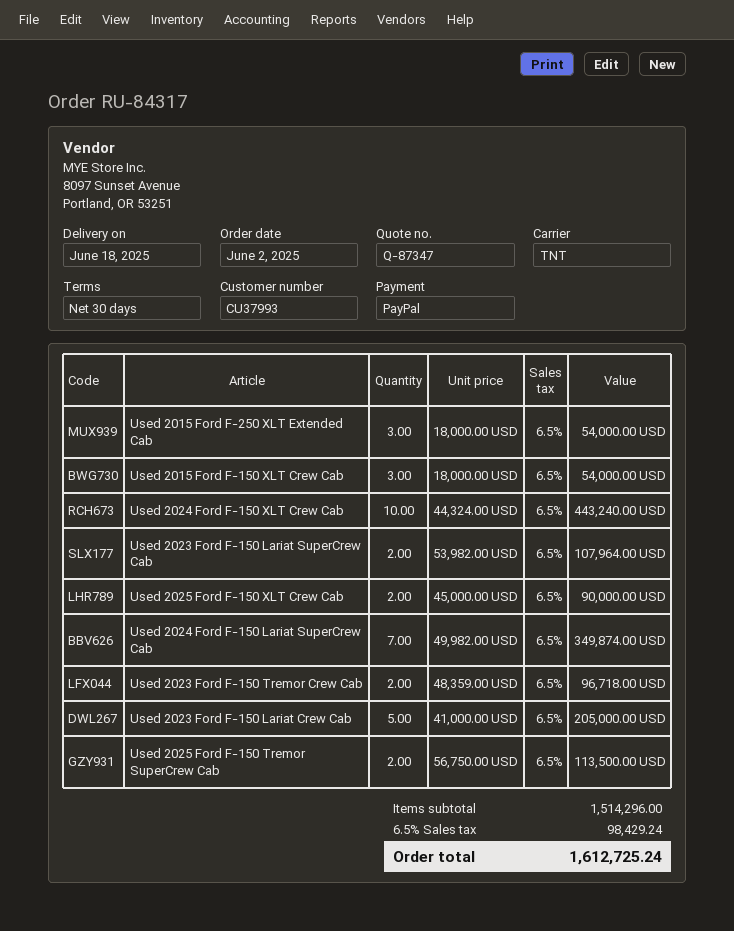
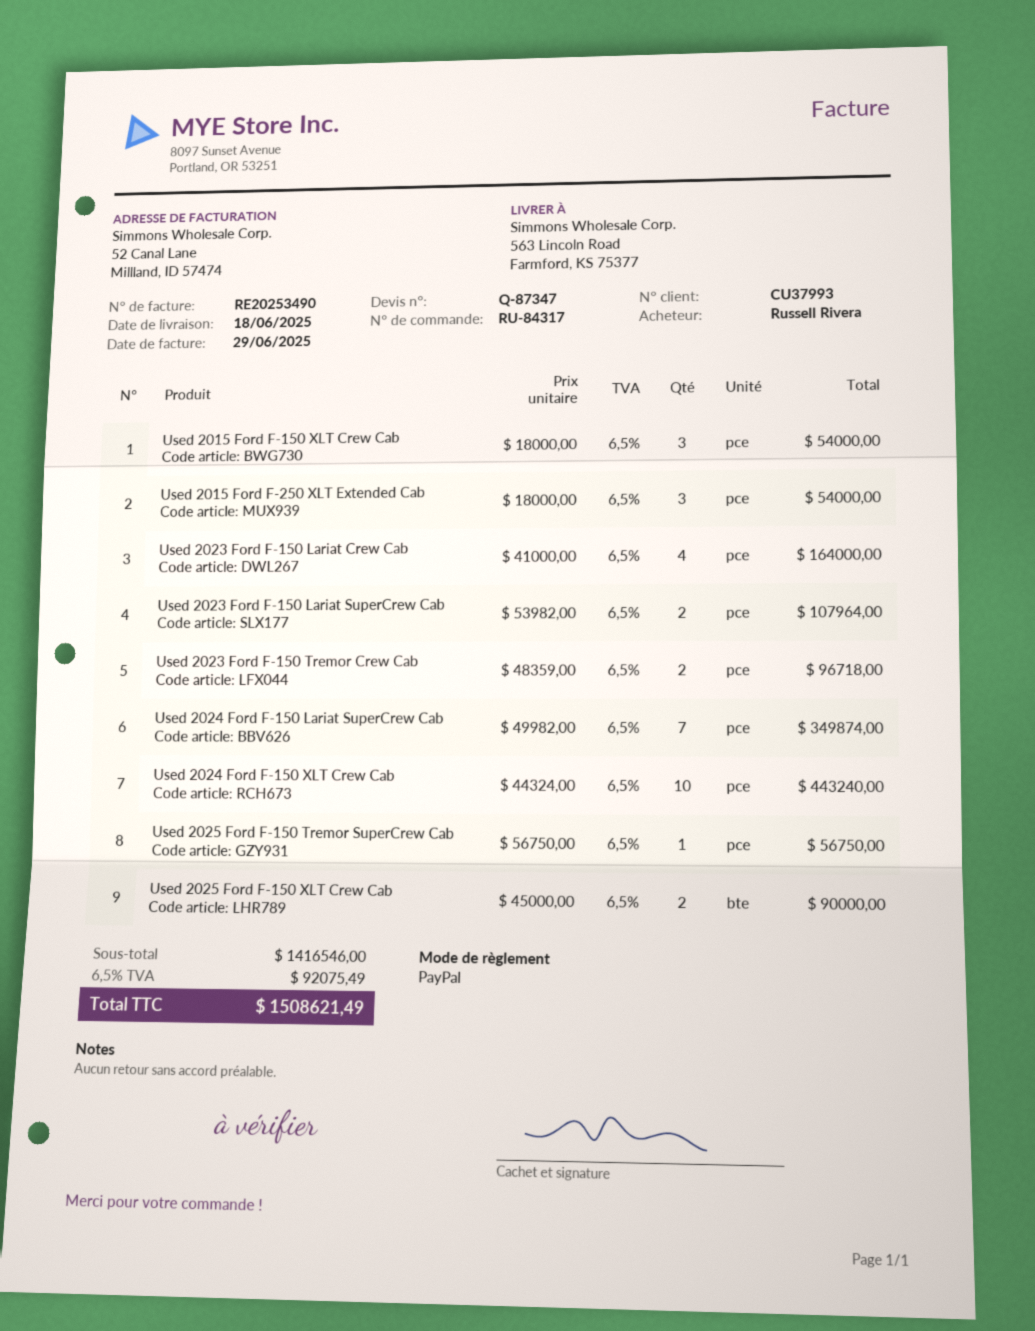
Used 2023 Ford F-150 Lariat Crew Cab: 5 x 41000.00 = 205000.00 -> 4 x 41000.00 = 164000.00
Used 2025 Ford F-150 Tremor SuperCrew Cab: 2 x 56750.00 = 113500.00 -> 1 x 56750.00 = 56750.00
subtotal: 1514296.00 -> 1416546.00
tax: 6.5% = 98429.24 -> 6.5% = 92075.49
total: 1612725.24 -> 1508621.49

